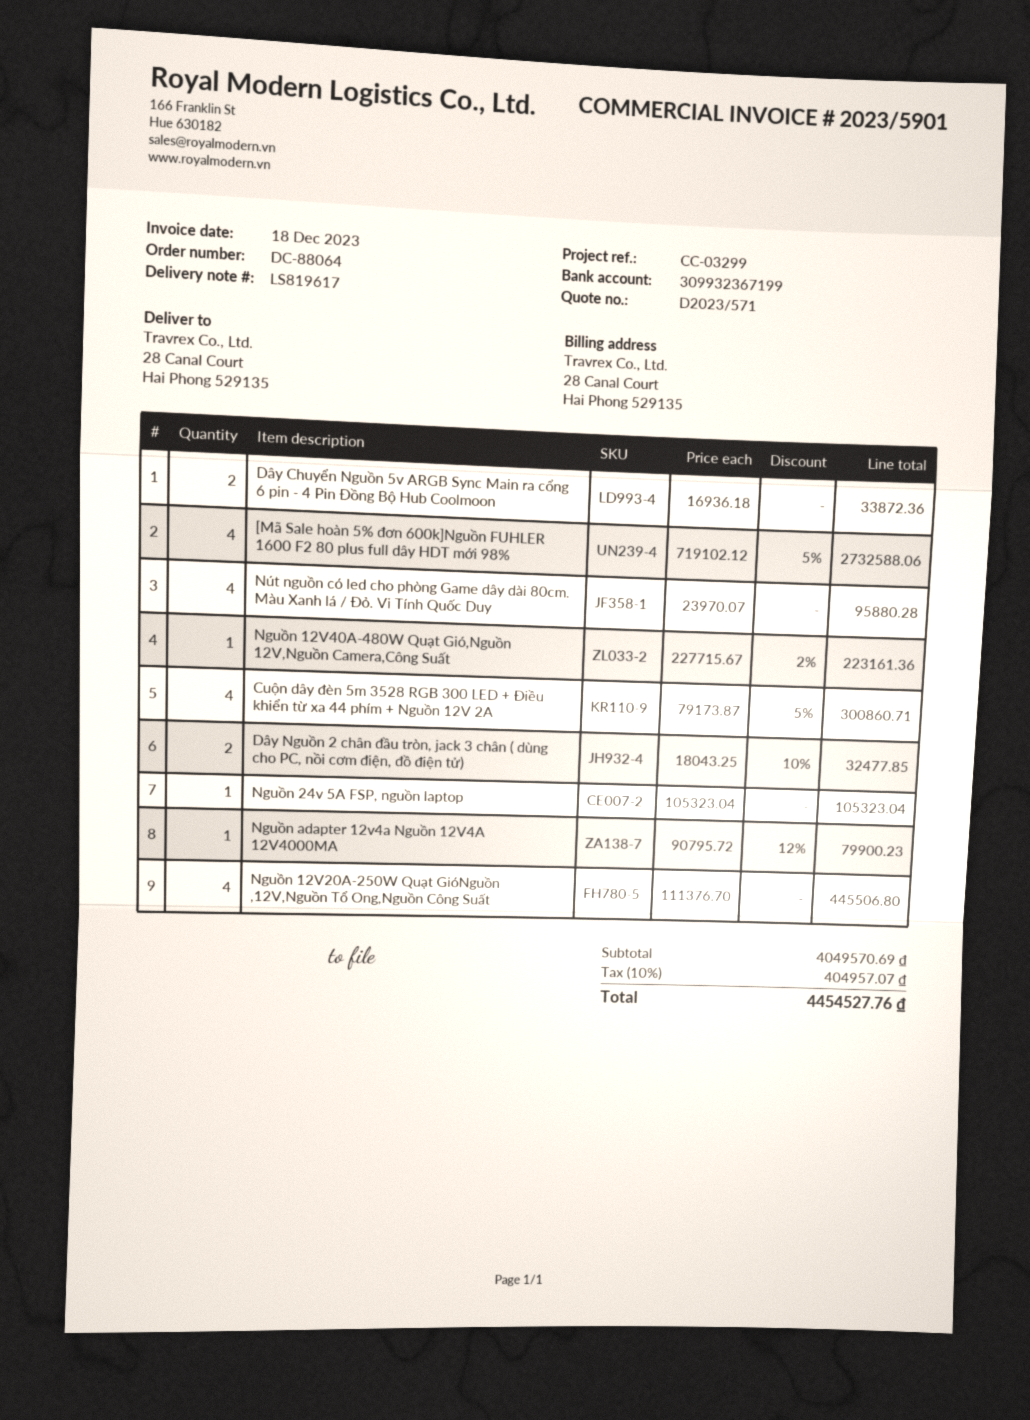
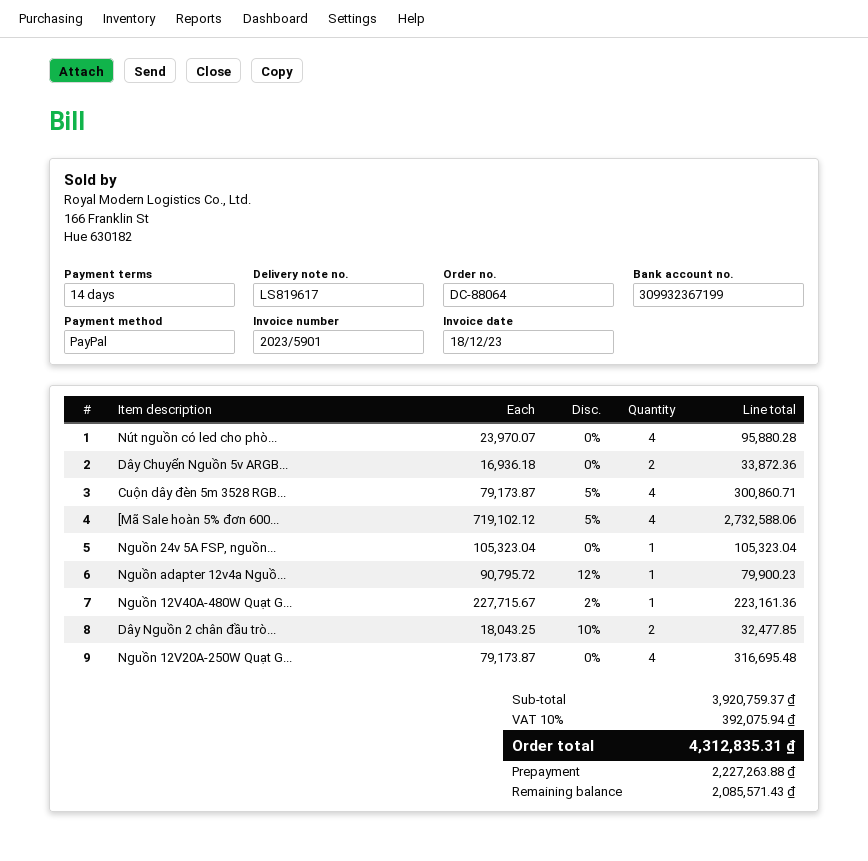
Nguồn 12V20A-250W Quạt GióNguồn ,12V,Nguồn Tổ Ong,Nguồn Công Suất: 4 x 111376.70 = 445506.80 -> 4 x 79173.87 = 316695.48
subtotal: 4049570.69 -> 3920759.37
tax: 10% = 404957.07 -> 10% = 392075.94
total: 4454527.76 -> 4312835.31

